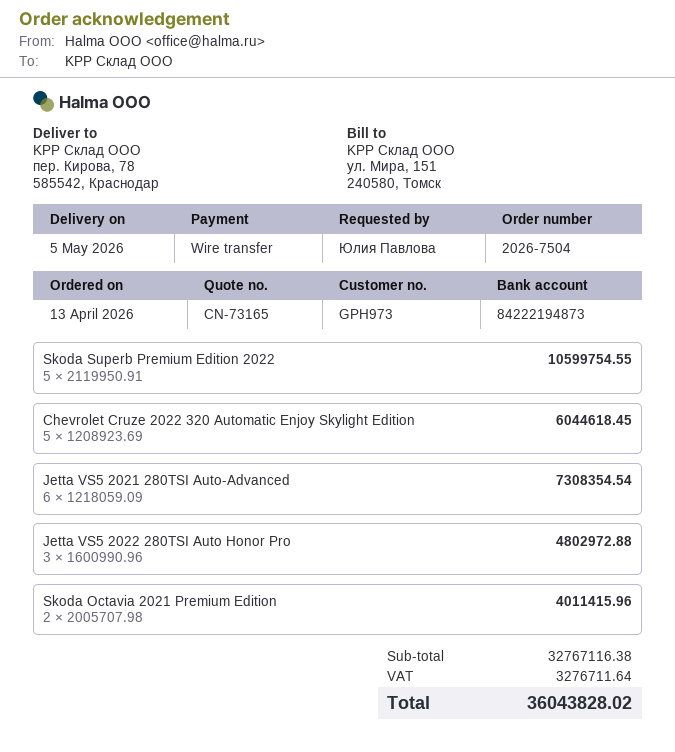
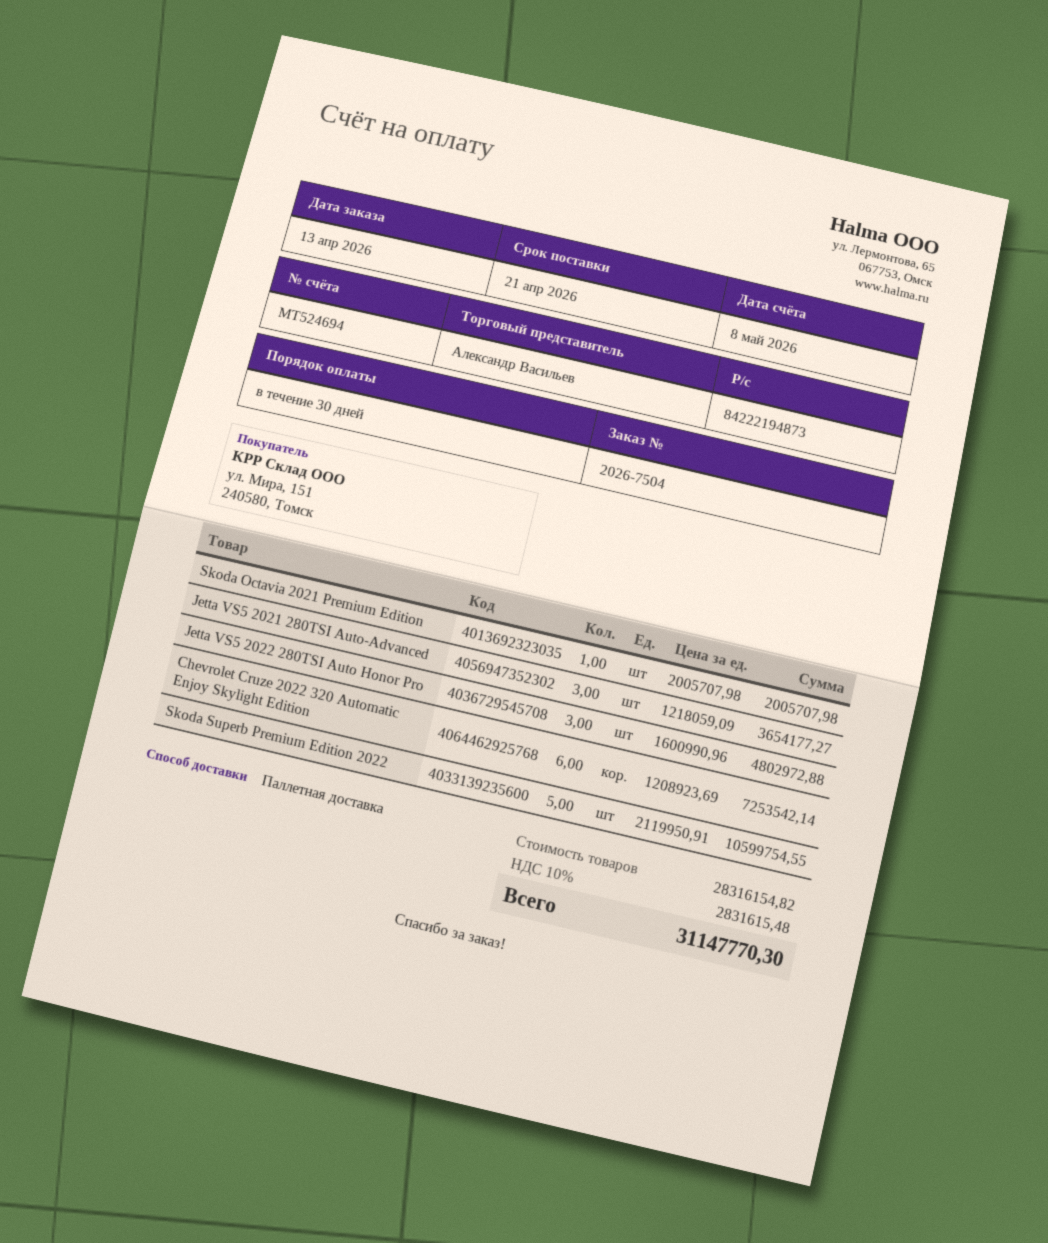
delivery date: 2026-05-05 -> 2026-04-21
Chevrolet Cruze 2022 320 Automatic Enjoy Skylight Edition: 5 x 1208923.69 = 6044618.45 -> 6 x 1208923.69 = 7253542.14
Jetta VS5 2021 280TSI Auto-Advanced: 6 x 1218059.09 = 7308354.54 -> 3 x 1218059.09 = 3654177.27
Skoda Octavia 2021 Premium Edition: 2 x 2005707.98 = 4011415.96 -> 1 x 2005707.98 = 2005707.98
subtotal: 32767116.38 -> 28316154.82
tax: 3276711.64 -> 2831615.48
total: 36043828.02 -> 31147770.30

